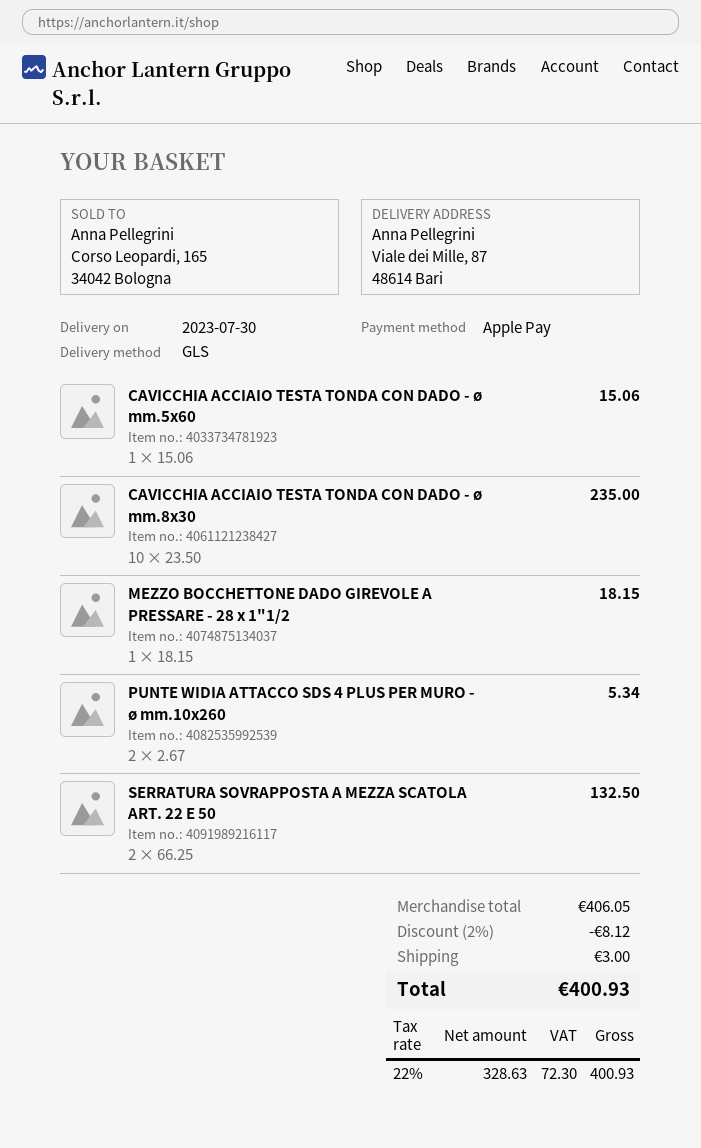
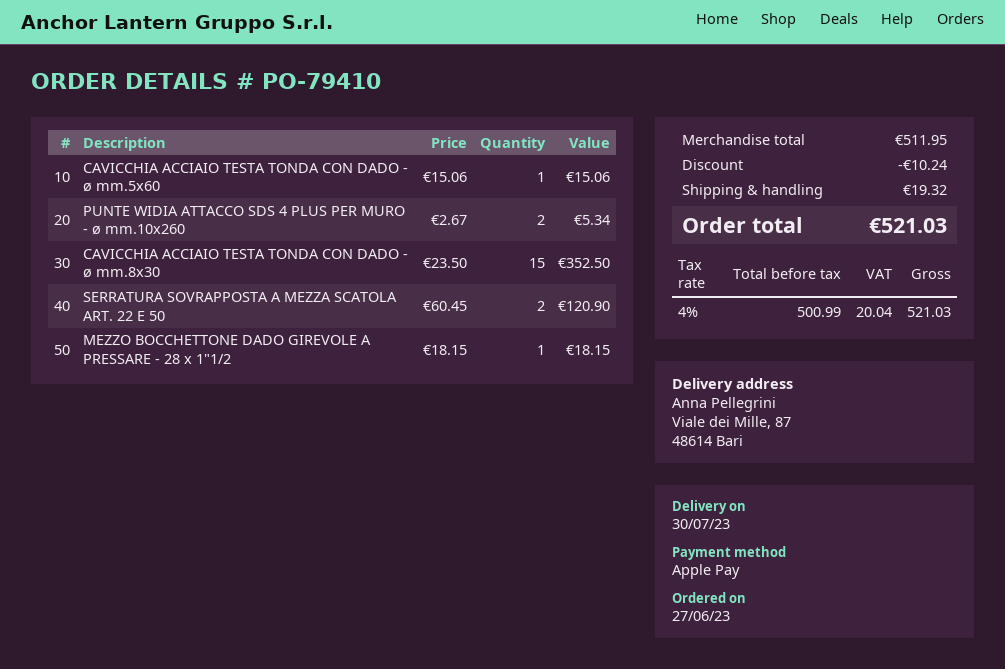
CAVICCHIA ACCIAIO TESTA TONDA CON DADO - ø mm.8x30: 10 x 23.50 = 235.00 -> 15 x 23.50 = 352.50
SERRATURA SOVRAPPOSTA A MEZZA SCATOLA ART. 22 E 50: 2 x 66.25 = 132.50 -> 2 x 60.45 = 120.90
subtotal: 406.05 -> 511.95
discount: 8.12 -> 10.24
shipping: 3.00 -> 19.32
net: 328.63 -> 500.99
tax: 22% = 72.30 -> 4% = 20.04
total: 400.93 -> 521.03

